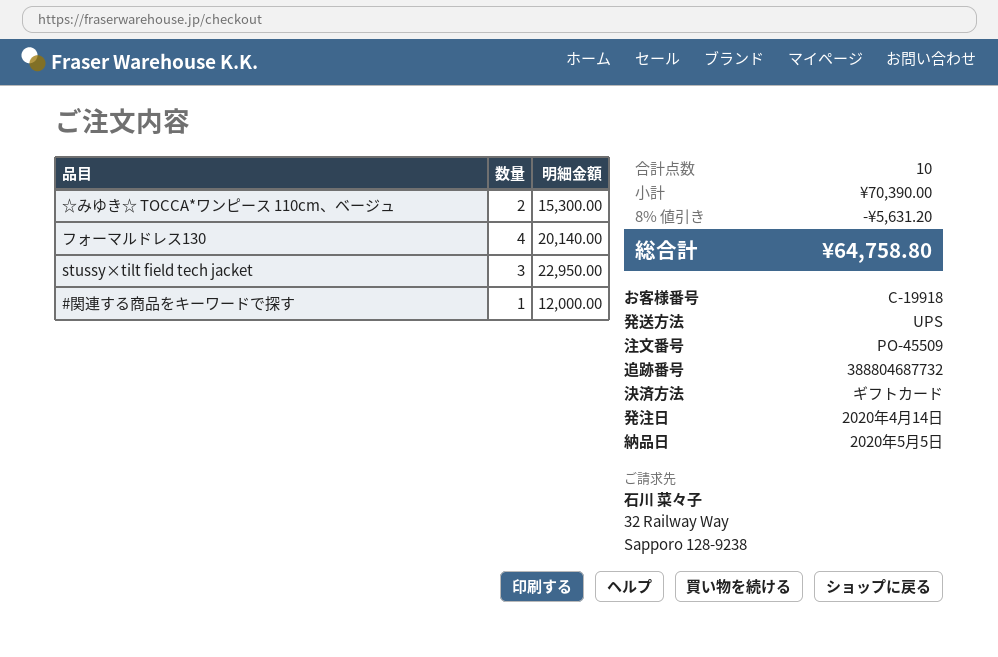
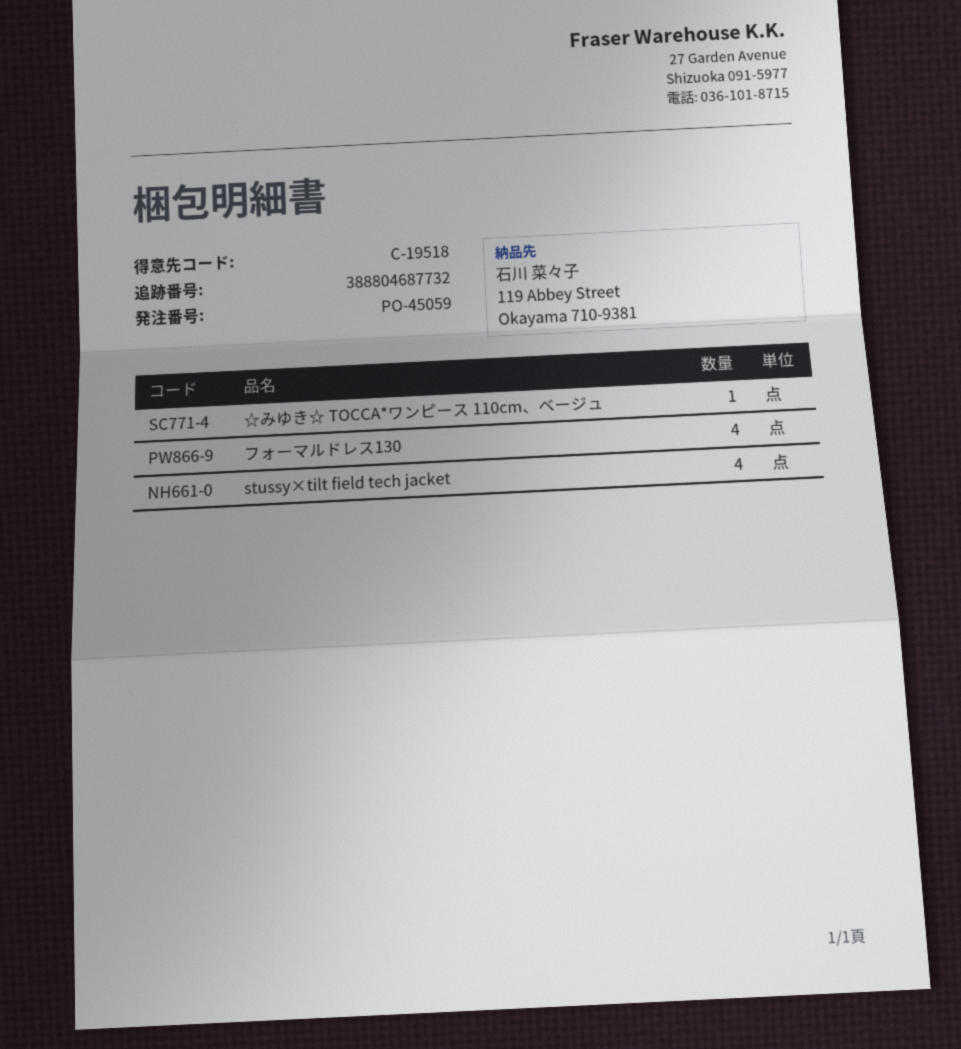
order number: PO-45509 -> PO-45059
customer number: C-19918 -> C-19518
☆みゆき☆ TOCCA*ワンピース 110cm、ベージュ: 2 -> 1
stussy×tilt field tech jacket: 3 -> 4
#関連する商品をキーワードで探す: 1 -> none

